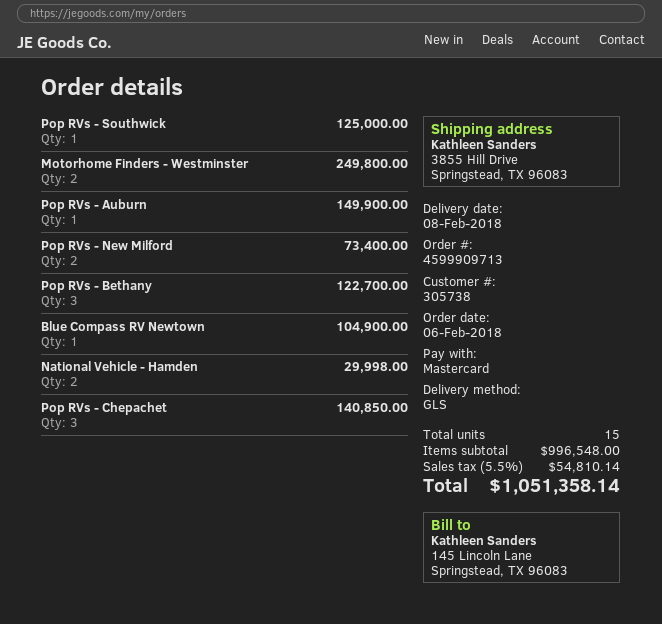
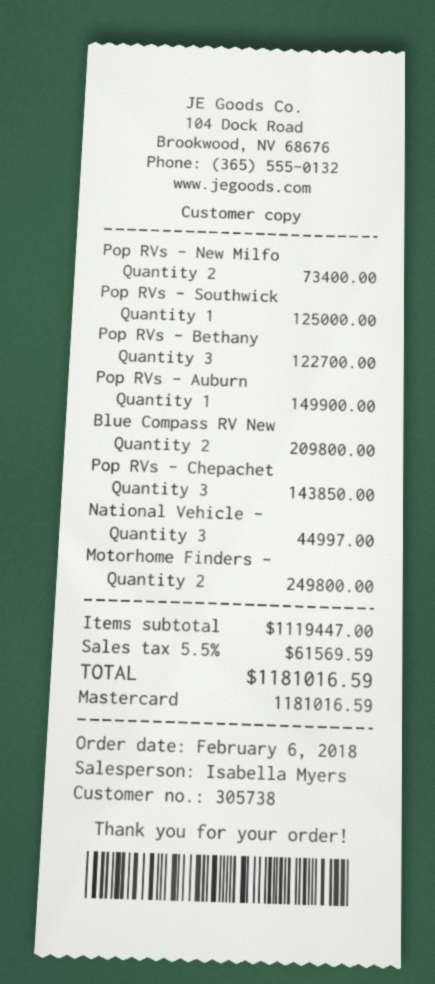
Blue Compass RV Newtown: 1 for 104900.00 -> 2 for 209800.00
National Vehicle - Hamden: 2 for 29998.00 -> 3 for 44997.00
Pop RVs - Chepachet: 3 for 140850.00 -> 3 for 143850.00
subtotal: 996548.00 -> 1119447.00
tax: 5.5% = 54810.14 -> 5.5% = 61569.59
total: 1051358.14 -> 1181016.59

